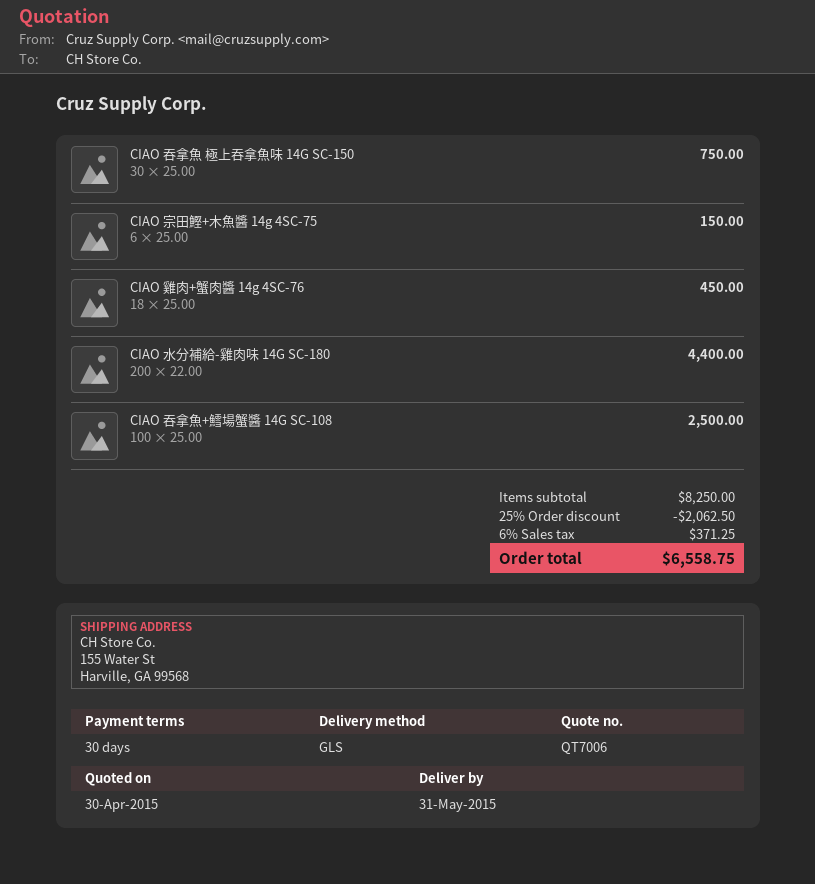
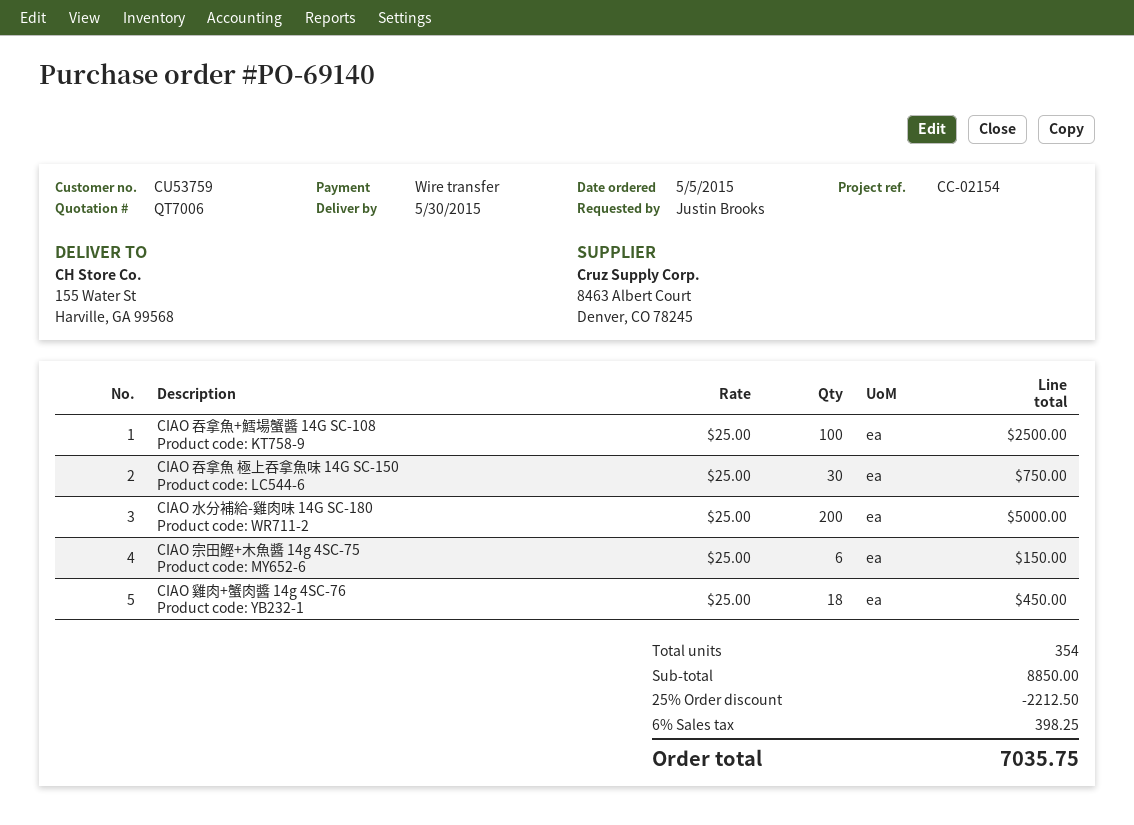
delivery date: 2015-05-31 -> 2015-05-30
CIAO 水分補給-雞肉味 14G SC-180: 200 x 22.00 = 4400.00 -> 200 x 25.00 = 5000.00
subtotal: 8250.00 -> 8850.00
discount: 25% = 2062.50 -> 25% = 2212.50
tax: 6% = 371.25 -> 6% = 398.25
total: 6558.75 -> 7035.75

